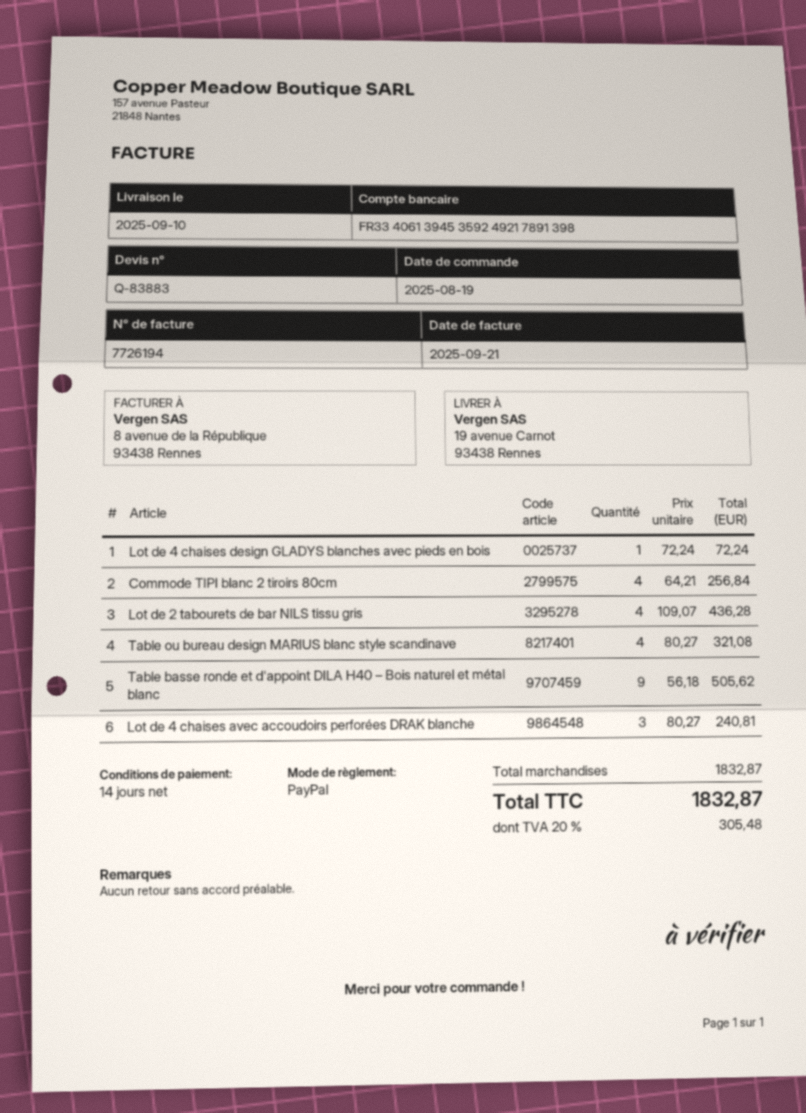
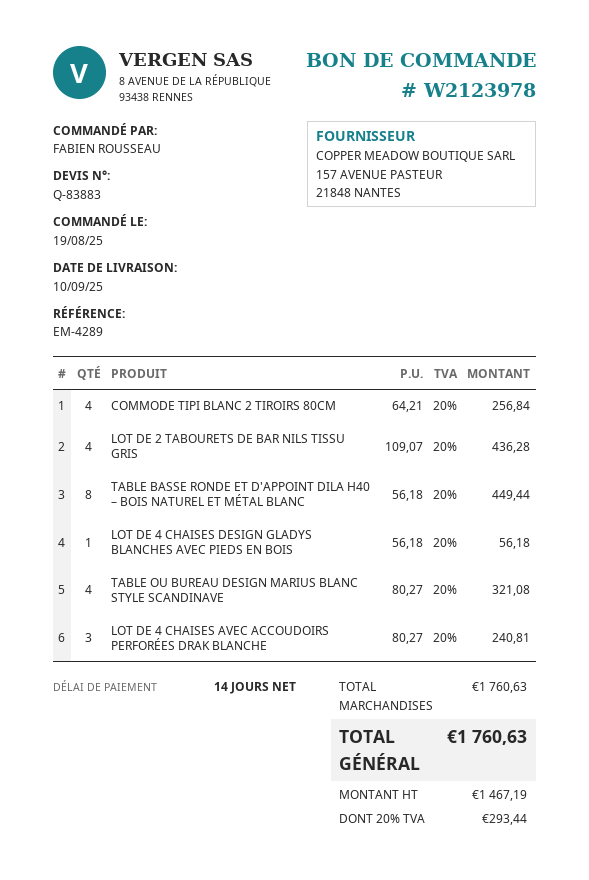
Lot de 4 chaises design GLADYS blanches avec pieds en bois: 1 x 72.24 = 72.24 -> 1 x 56.18 = 56.18
Table basse ronde et d'appoint DILA H40 – Bois naturel et métal blanc: 9 x 56.18 = 505.62 -> 8 x 56.18 = 449.44
subtotal: 1832.87 -> 1760.63
tax: 20% = 305.48 -> 20% = 293.44
total: 1832.87 -> 1760.63

